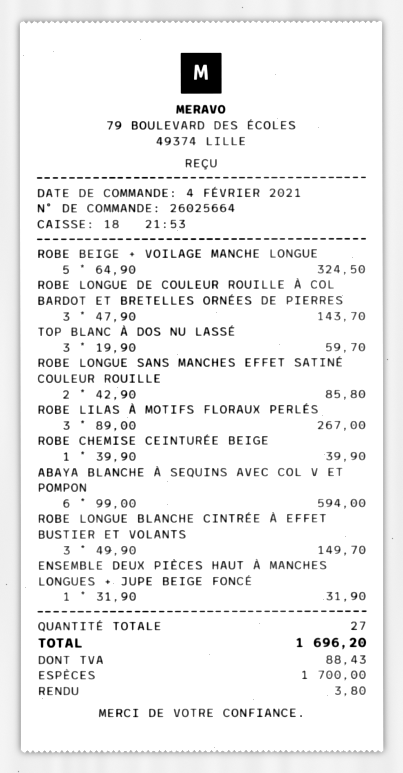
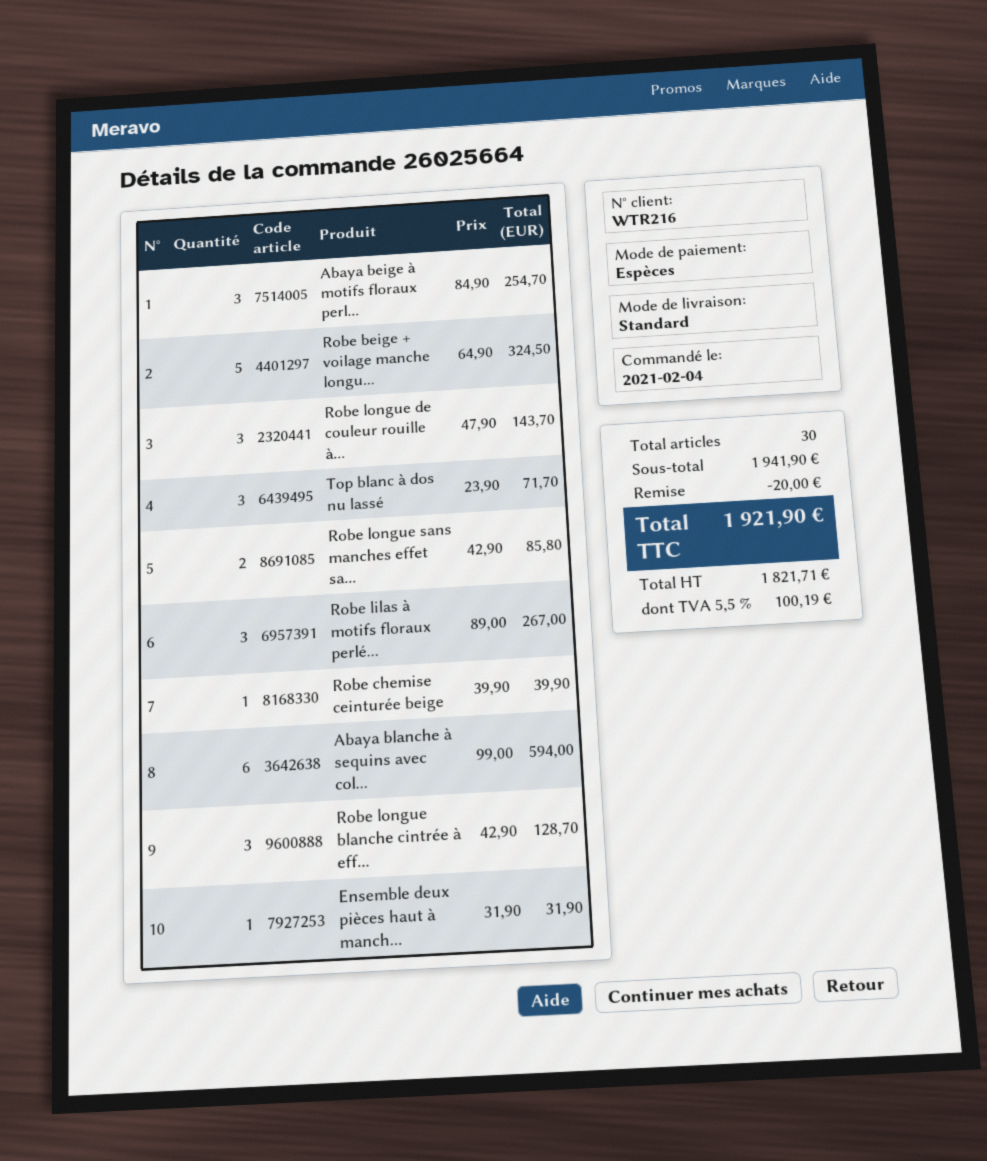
TOP BLANC À DOS NU LASSÉ: 3 x 19.90 = 59.70 -> 3 x 23.90 = 71.70
ROBE LONGUE BLANCHE CINTRÉE À EFFET BUSTIER ET VOLANTS: 3 x 49.90 = 149.70 -> 3 x 42.90 = 128.70
Abaya beige à motifs floraux perl...: none -> 3 x 84.90 = 254.70
total quantity: 27 -> 30
discount: none -> 20.00
tax: 88.43 -> 100.19
total: 1696.20 -> 1921.90

